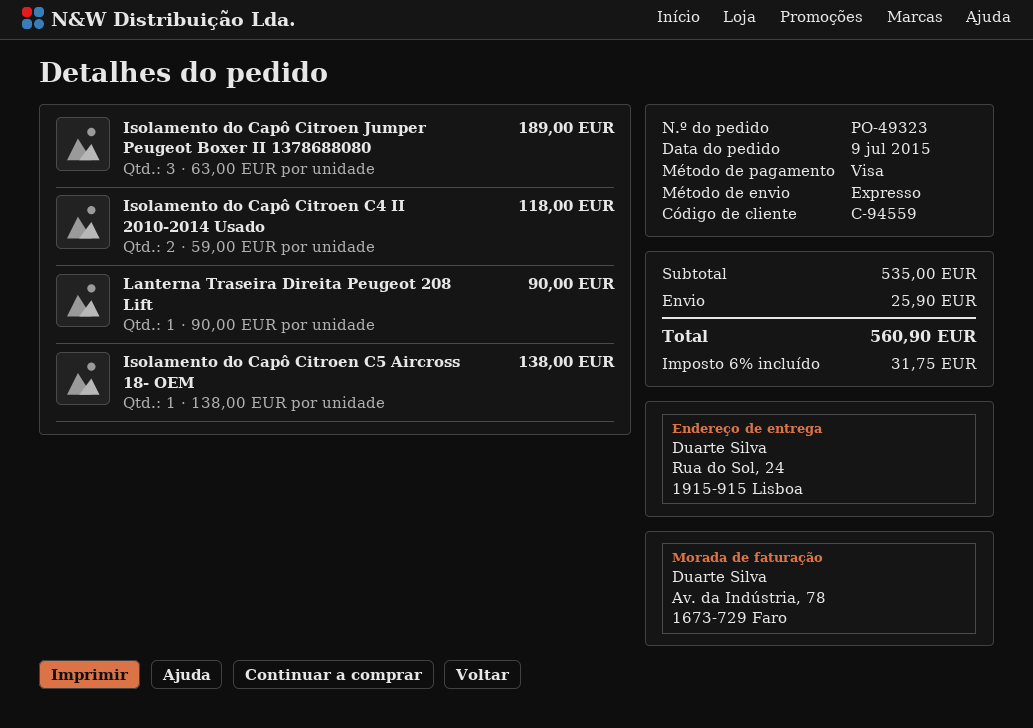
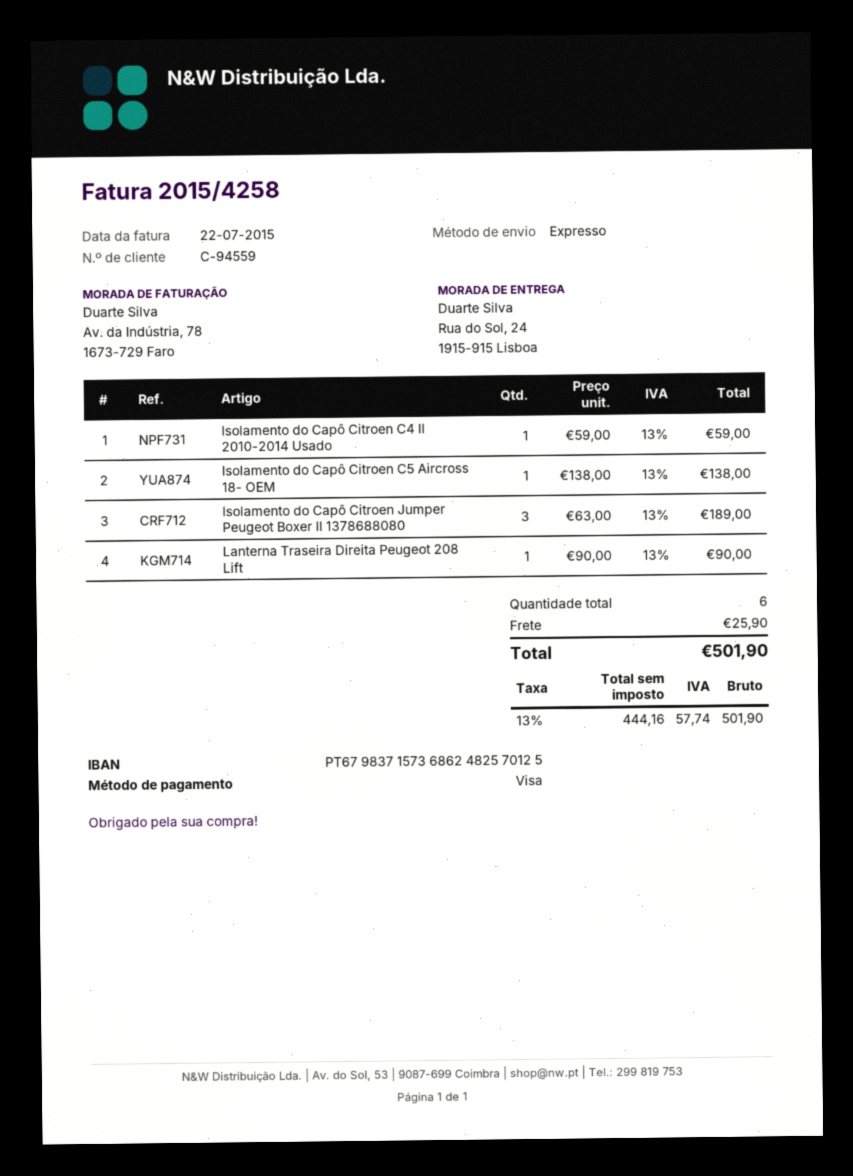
Isolamento do Capô Citroen C4 II 2010-2014 Usado: 2 x 59.00 = 118.00 -> 1 x 59.00 = 59.00
tax: 6% = 31.75 -> 13% = 57.74
total: 560.90 -> 501.90

